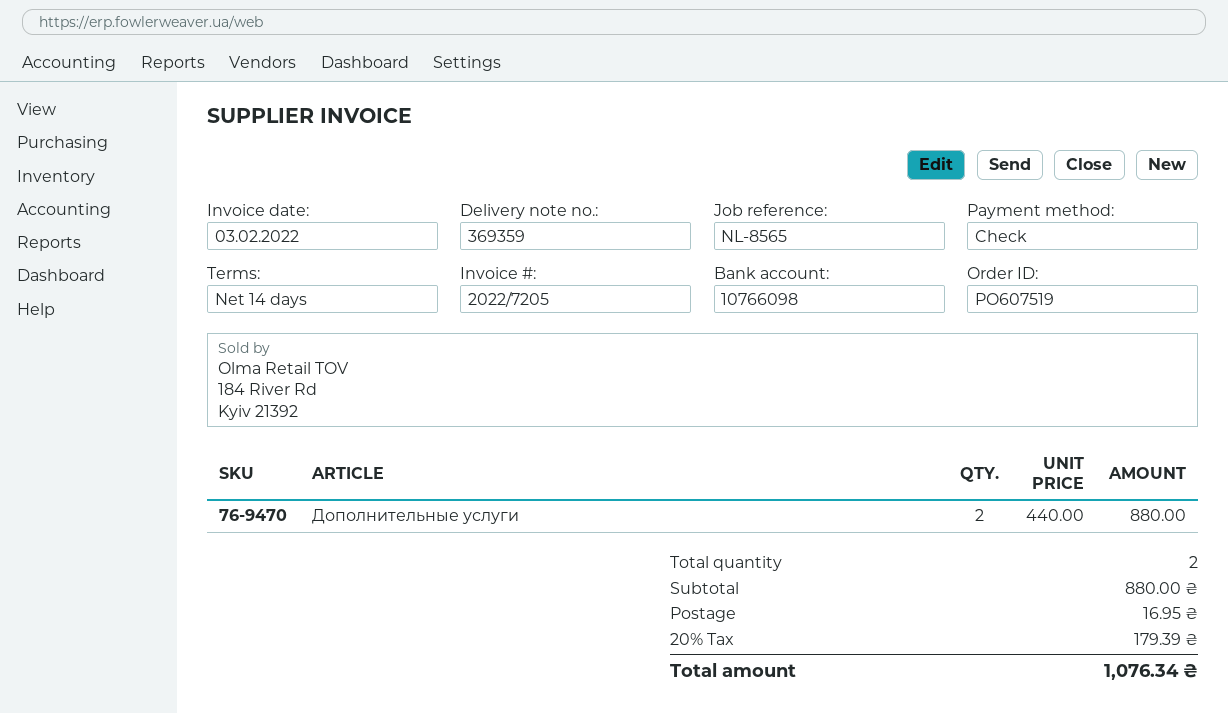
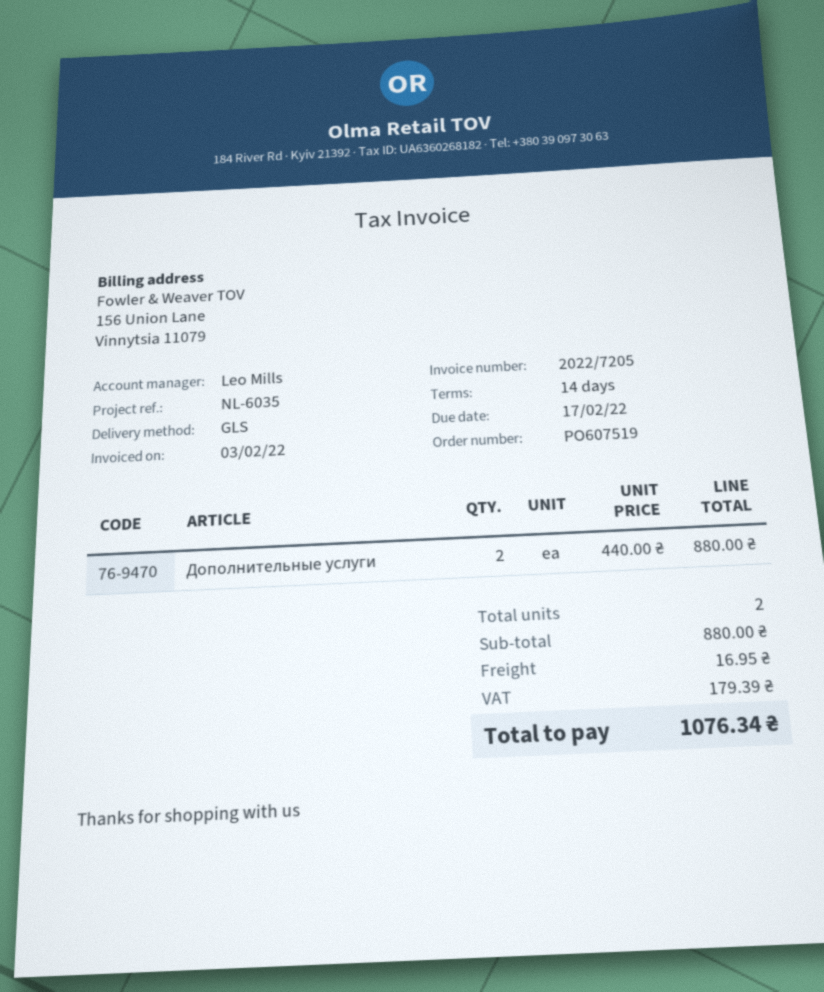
reference: NL-8565 -> NL-6035

